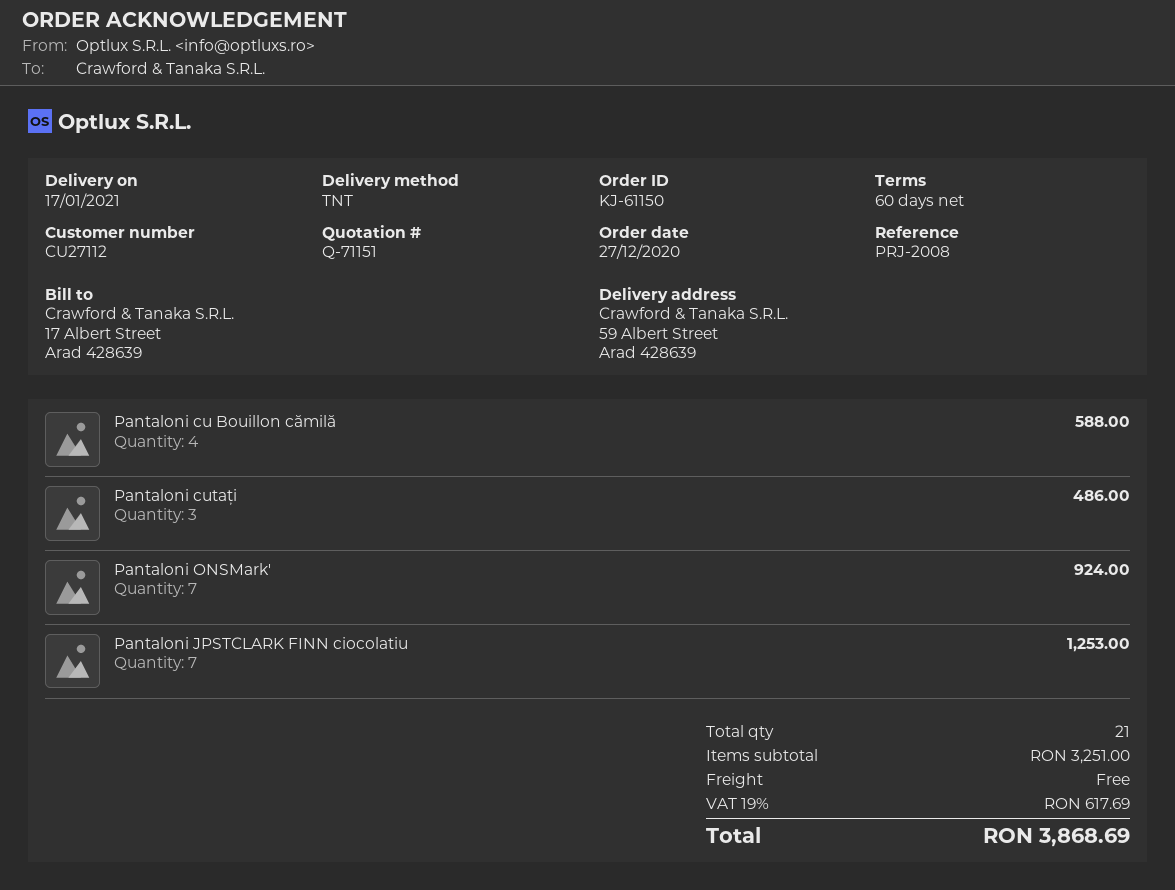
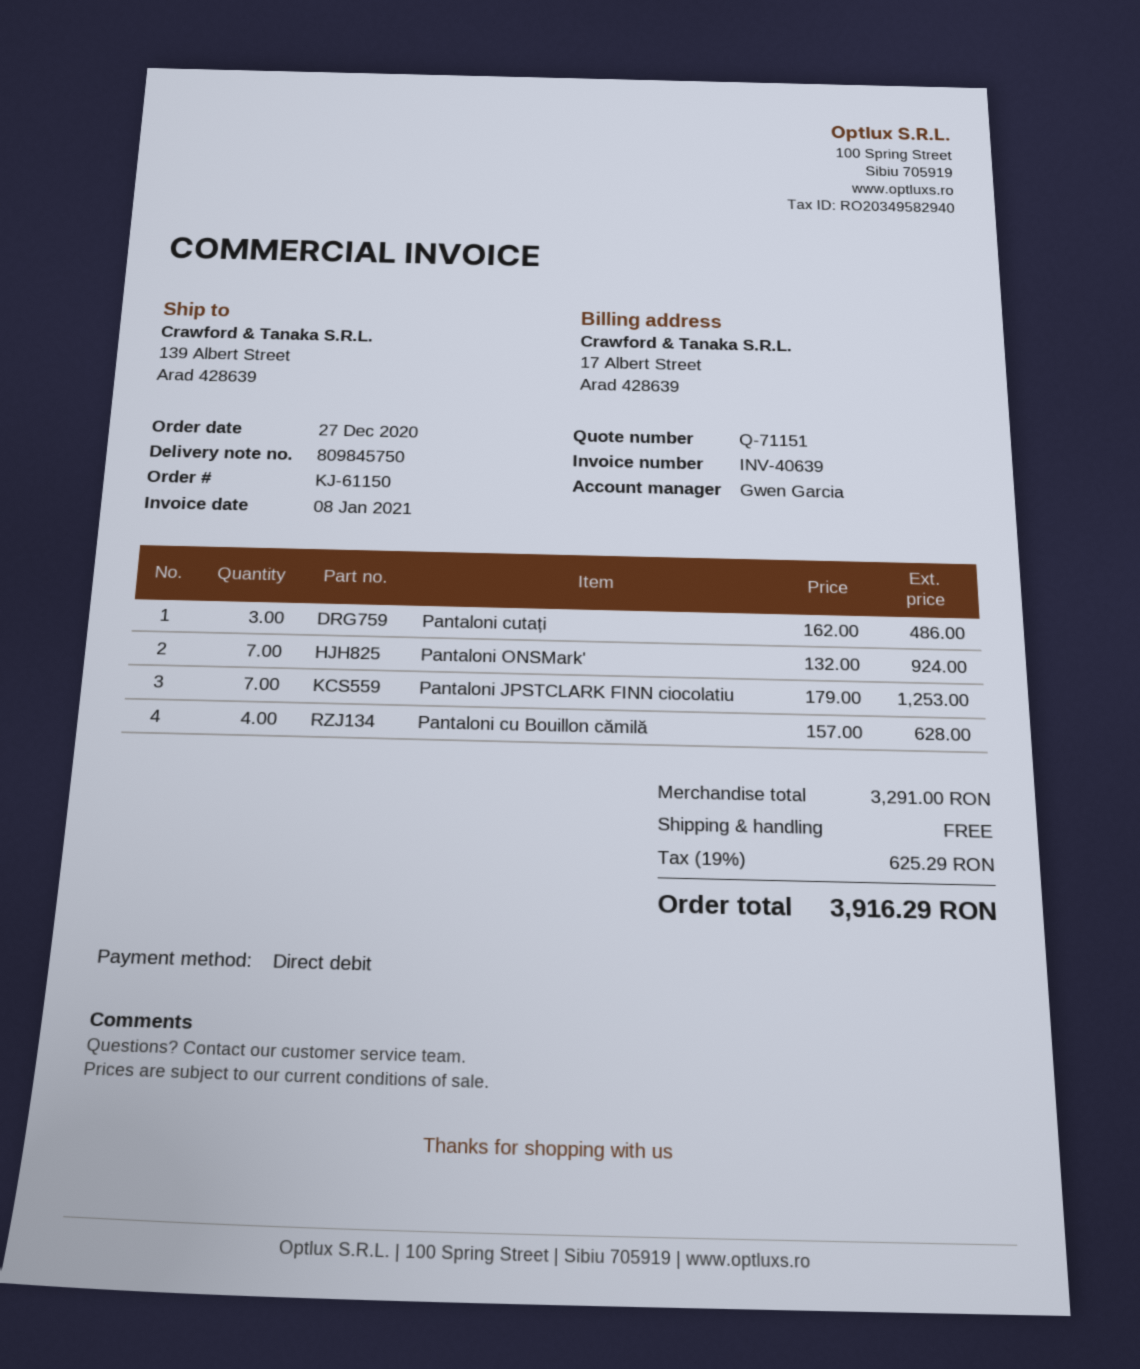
ship to: 59 Albert Street, Arad 428639 -> 139 Albert Street, Arad 428639
Pantaloni cu Bouillon cămilă: 4 for 588.00 -> 4 for 628.00
subtotal: 3251.00 -> 3291.00
tax: 19% = 617.69 -> 19% = 625.29
total: 3868.69 -> 3916.29

